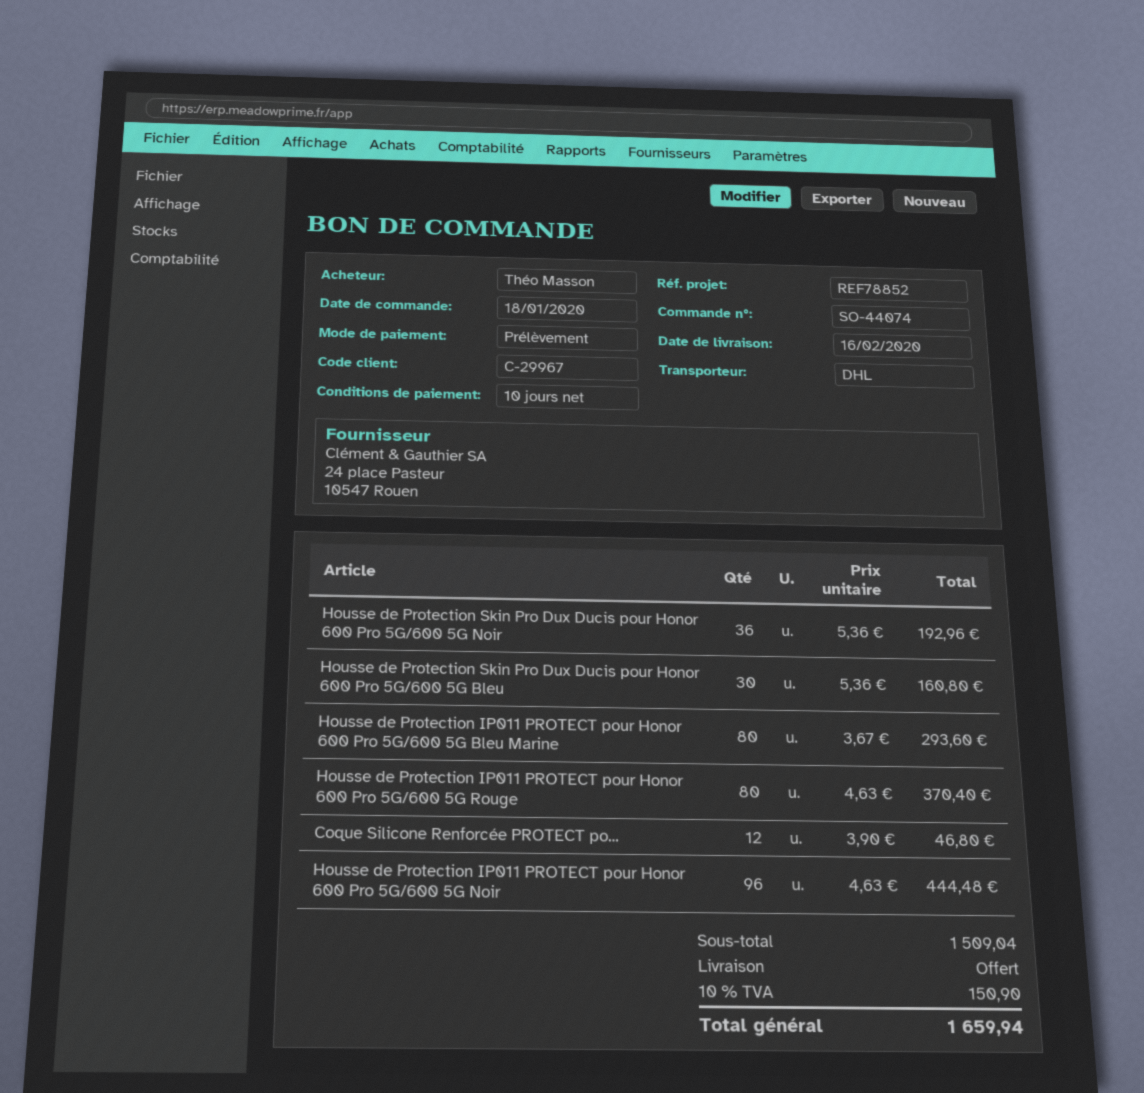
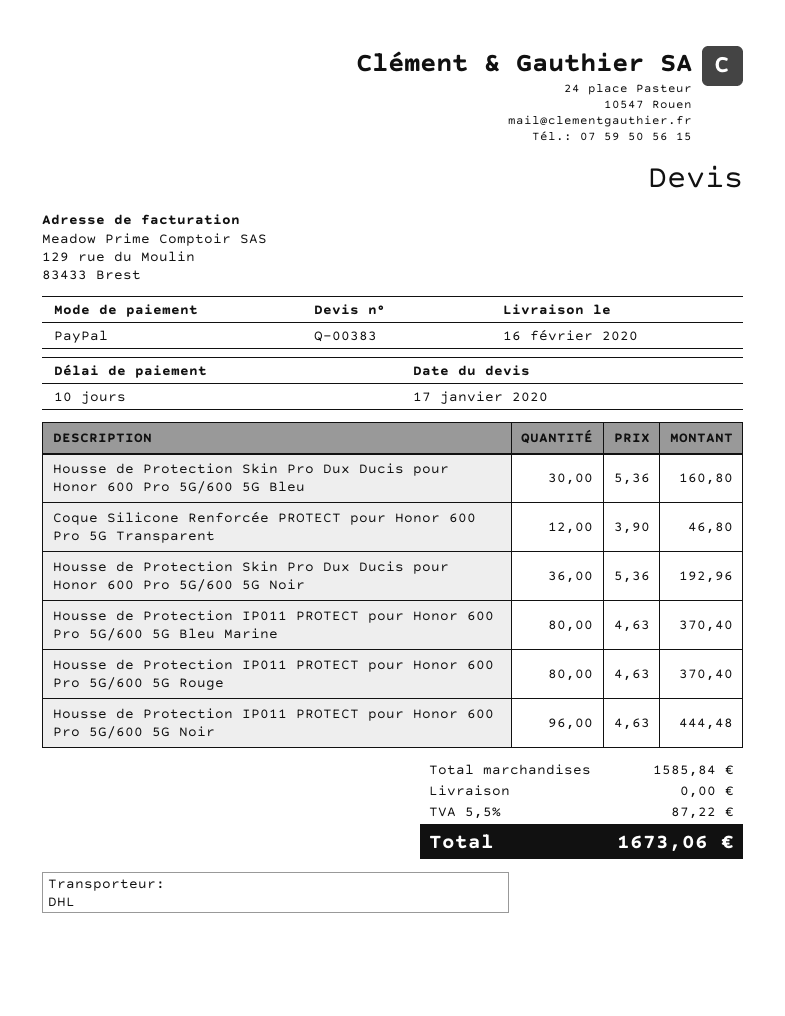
payment method: direct debit -> PayPal
Housse de Protection IP011 PROTECT pour Honor 600 Pro 5G/600 5G Bleu Marine: 80 x 3.67 = 293.60 -> 80 x 4.63 = 370.40
subtotal: 1509.04 -> 1585.84
tax: 10% = 150.90 -> 5.5% = 87.22
total: 1659.94 -> 1673.06

